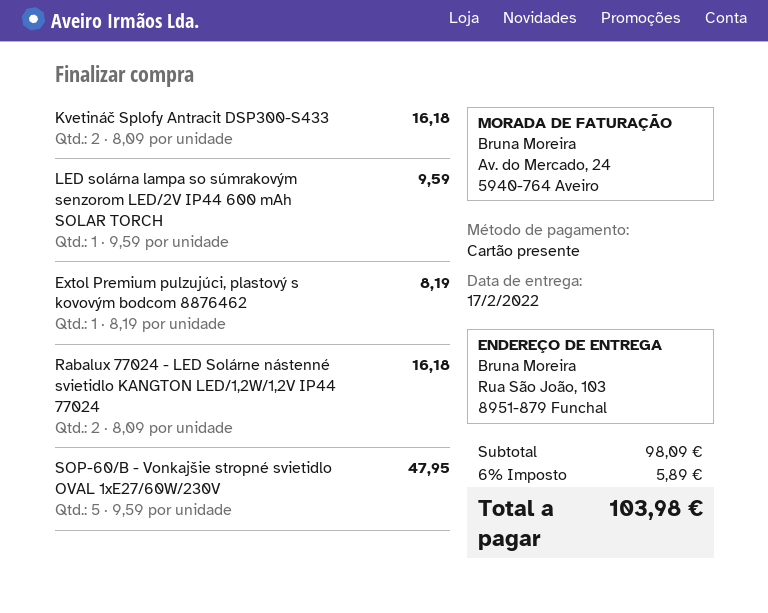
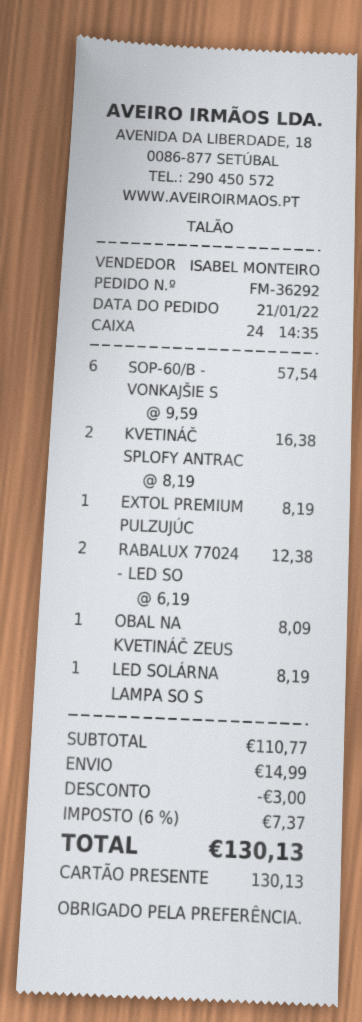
Kvetináč Splofy Antracit DSP300-S433: 2 x 8.09 = 16.18 -> 2 x 8.19 = 16.38
LED solárna lampa so súmrakovým senzorom LED/2V IP44 600 mAh SOLAR TORCH: 1 x 9.59 = 9.59 -> 1 x 8.19 = 8.19
Rabalux 77024 - LED Solárne nástenné svietidlo KANGTON LED/1,2W/1,2V IP44 77024: 2 x 8.09 = 16.18 -> 2 x 6.19 = 12.38
SOP-60/B - Vonkajšie stropné svietidlo OVAL 1xE27/60W/230V: 5 x 9.59 = 47.95 -> 6 x 9.59 = 57.54
OBAL NA KVETINÁČ ZEUS: none -> 1 x 8.09 = 8.09
subtotal: 98.09 -> 110.77
discount: none -> 3.00
shipping: none -> 14.99
tax: 6% = 5.89 -> 6% = 7.37
total: 103.98 -> 130.13

